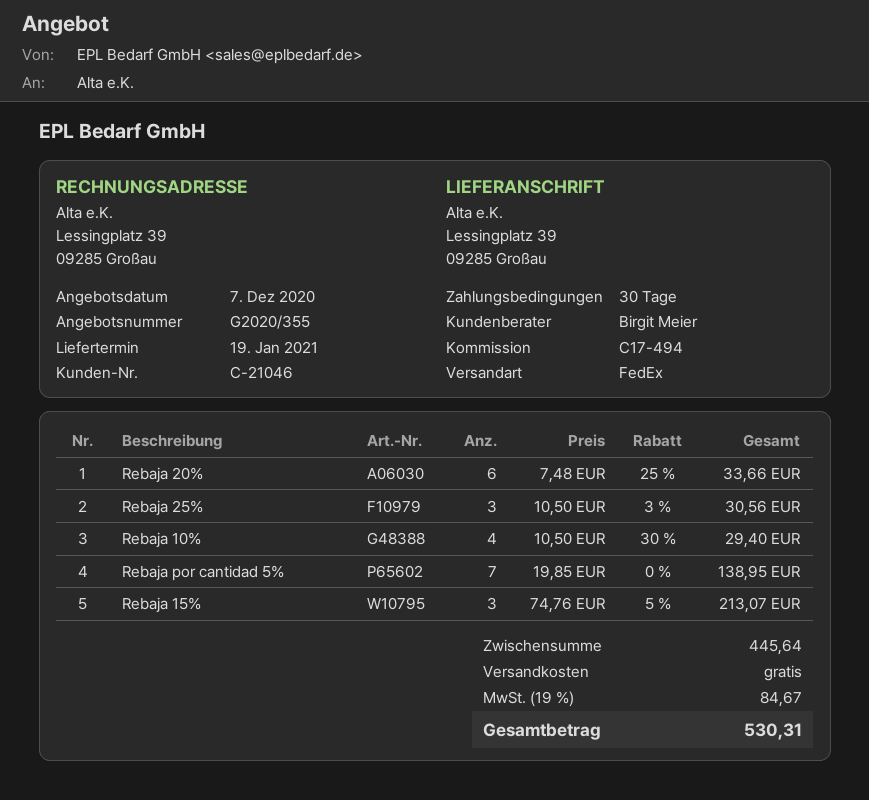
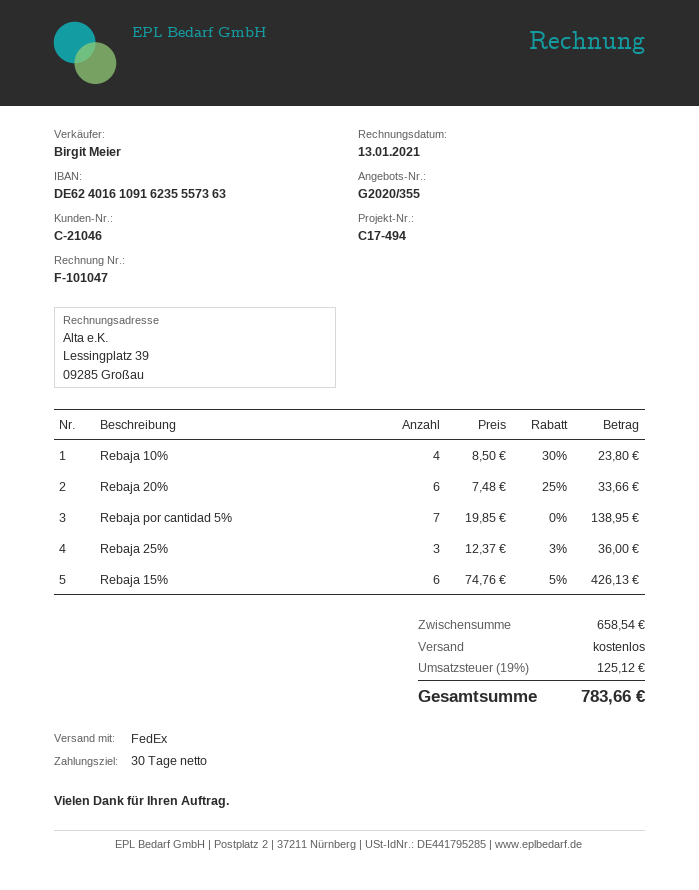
Rebaja 25%: 3 x 10.50 - 3% = 30.56 -> 3 x 12.37 - 3% = 36.00
Rebaja 10%: 4 x 10.50 - 30% = 29.40 -> 4 x 8.50 - 30% = 23.80
Rebaja 15%: 3 x 74.76 - 5% = 213.07 -> 6 x 74.76 - 5% = 426.13
subtotal: 445.64 -> 658.54
tax: 19% = 84.67 -> 19% = 125.12
total: 530.31 -> 783.66

